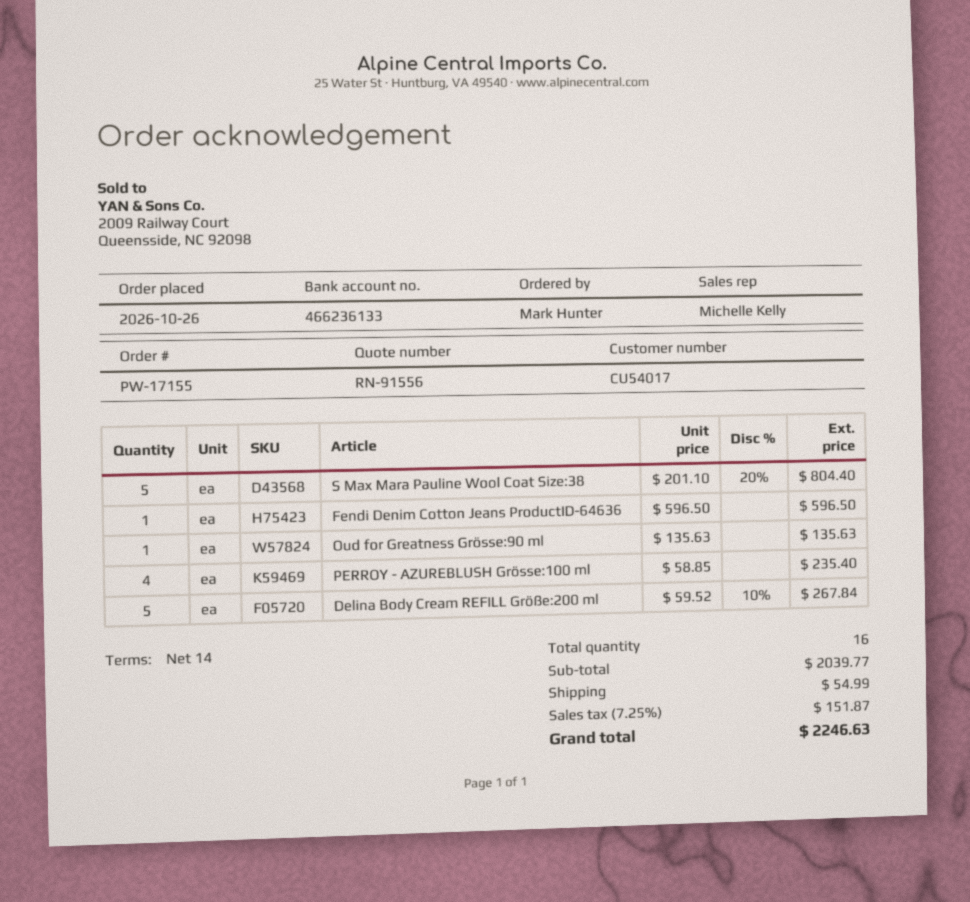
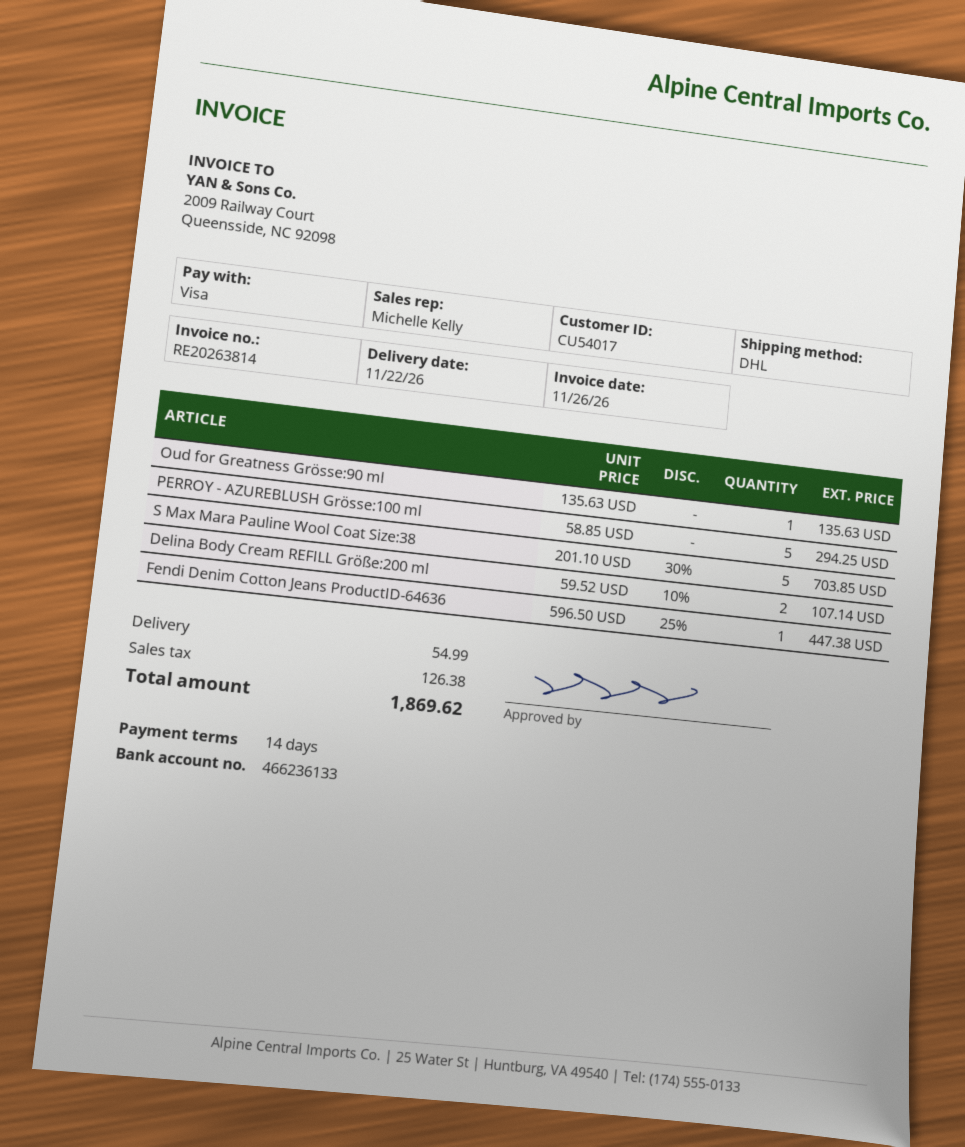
S Max Mara Pauline Wool Coat Size:38: 5 x 201.10 - 20% = 804.40 -> 5 x 201.10 - 30% = 703.85
Fendi Denim Cotton Jeans ProductID-64636: 1 x 596.50 = 596.50 -> 1 x 596.50 - 25% = 447.38
PERROY - AZUREBLUSH Grösse:100 ml: 4 x 58.85 = 235.40 -> 5 x 58.85 = 294.25
Delina Body Cream REFILL Größe:200 ml: 5 x 59.52 - 10% = 267.84 -> 2 x 59.52 - 10% = 107.14
tax: 151.87 -> 126.38
total: 2246.63 -> 1869.62

